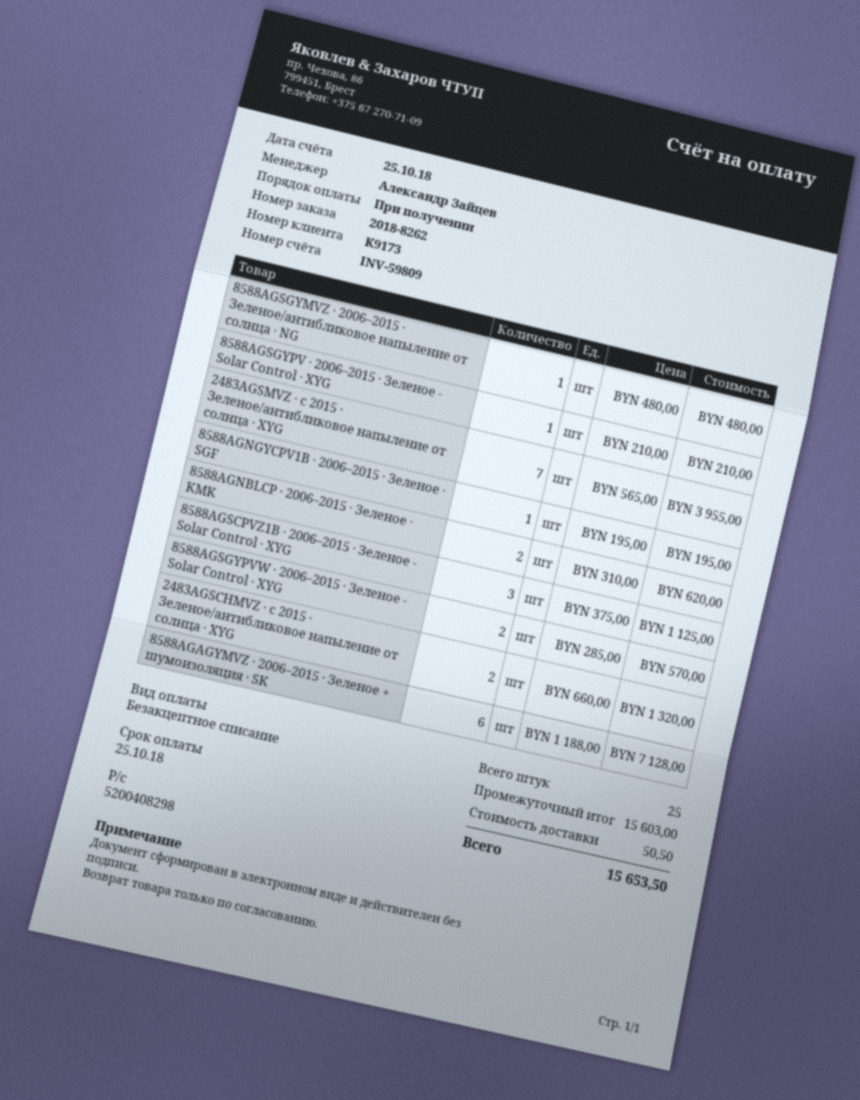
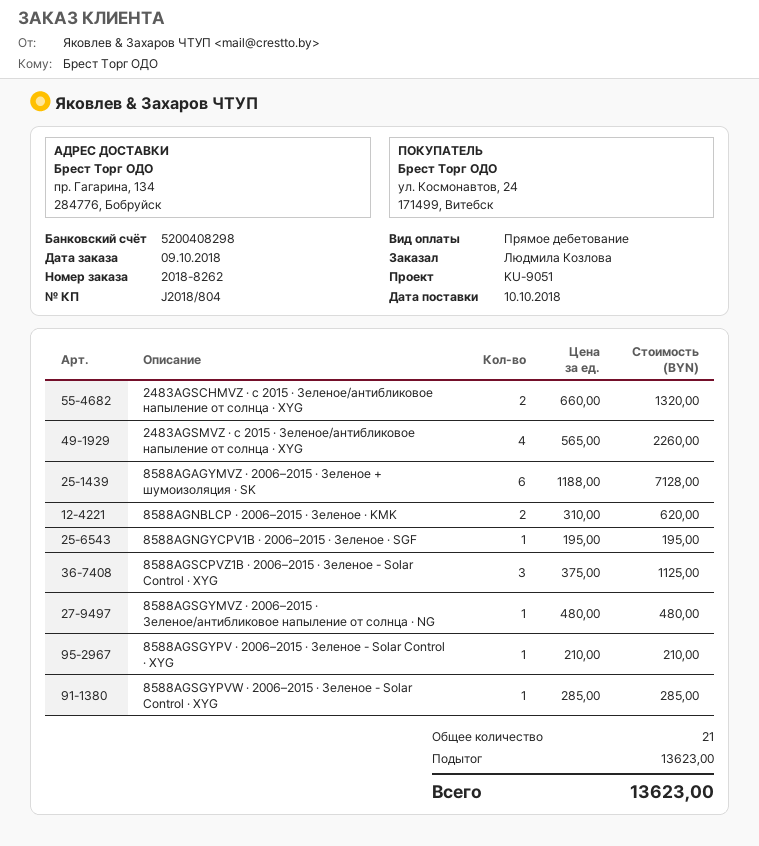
2483AGSMVZ · с 2015 · Зеленое/антибликовое напыление от солнца · XYG: 7 x 565.00 = 3955.00 -> 4 x 565.00 = 2260.00
8588AGSGYPVW · 2006–2015 · Зеленое - Solar Control · XYG: 2 x 285.00 = 570.00 -> 1 x 285.00 = 285.00
total quantity: 25 -> 21
subtotal: 15603.00 -> 13623.00
shipping: 50.50 -> none
total: 15653.50 -> 13623.00

